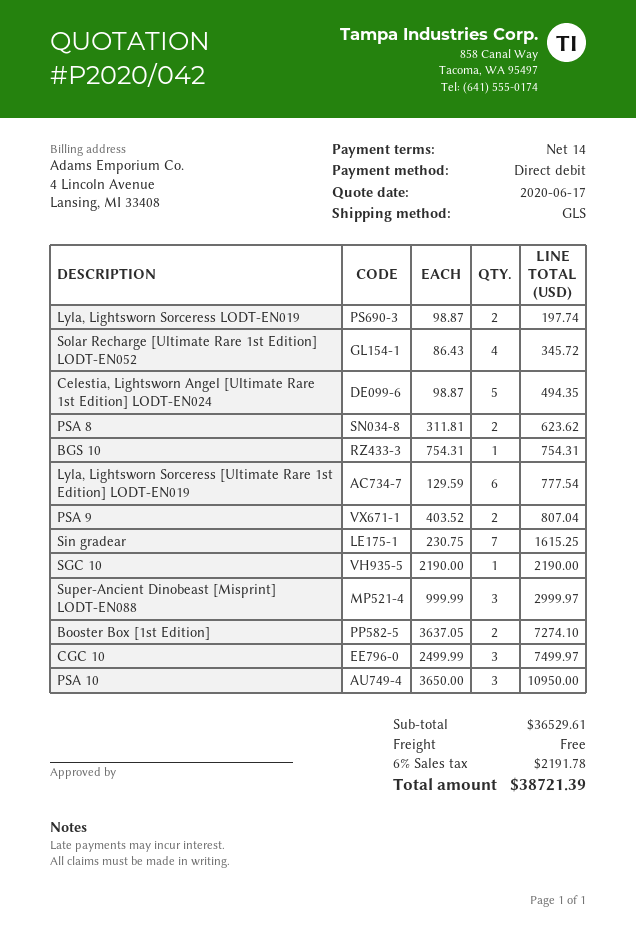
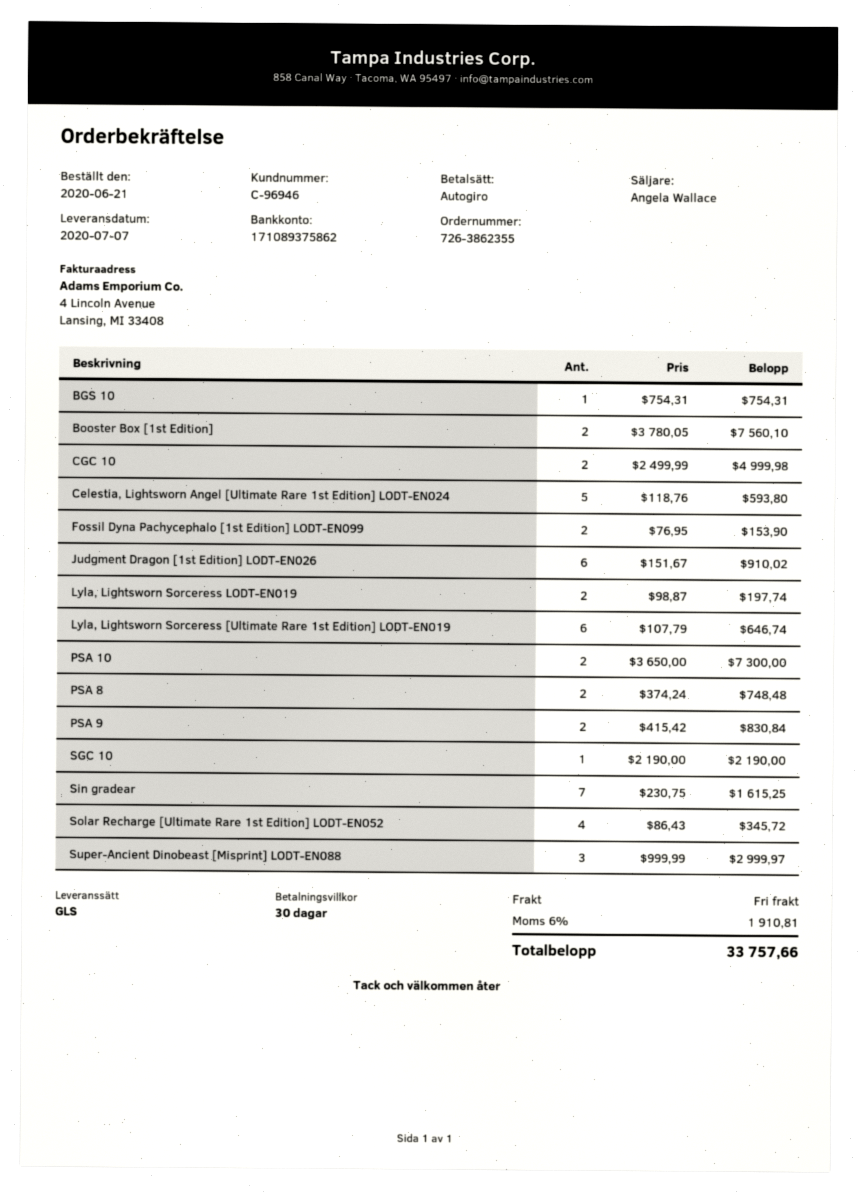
payment terms: 14 days -> 30 days
Celestia, Lightsworn Angel [Ultimate Rare 1st Edition] LODT-EN024: 5 x 98.87 = 494.35 -> 5 x 118.76 = 593.80
PSA 8: 2 x 311.81 = 623.62 -> 2 x 374.24 = 748.48
Lyla, Lightsworn Sorceress [Ultimate Rare 1st Edition] LODT-EN019: 6 x 129.59 = 777.54 -> 6 x 107.79 = 646.74
PSA 9: 2 x 403.52 = 807.04 -> 2 x 415.42 = 830.84
Booster Box [1st Edition]: 2 x 3637.05 = 7274.10 -> 2 x 3780.05 = 7560.10
CGC 10: 3 x 2499.99 = 7499.97 -> 2 x 2499.99 = 4999.98
PSA 10: 3 x 3650.00 = 10950.00 -> 2 x 3650.00 = 7300.00
Fossil Dyna Pachycephalo [1st Edition] LODT-EN099: none -> 2 x 76.95 = 153.90
Judgment Dragon [1st Edition] LODT-EN026: none -> 6 x 151.67 = 910.02
tax: 6% = 2191.78 -> 6% = 1910.81
total: 38721.39 -> 33757.66

